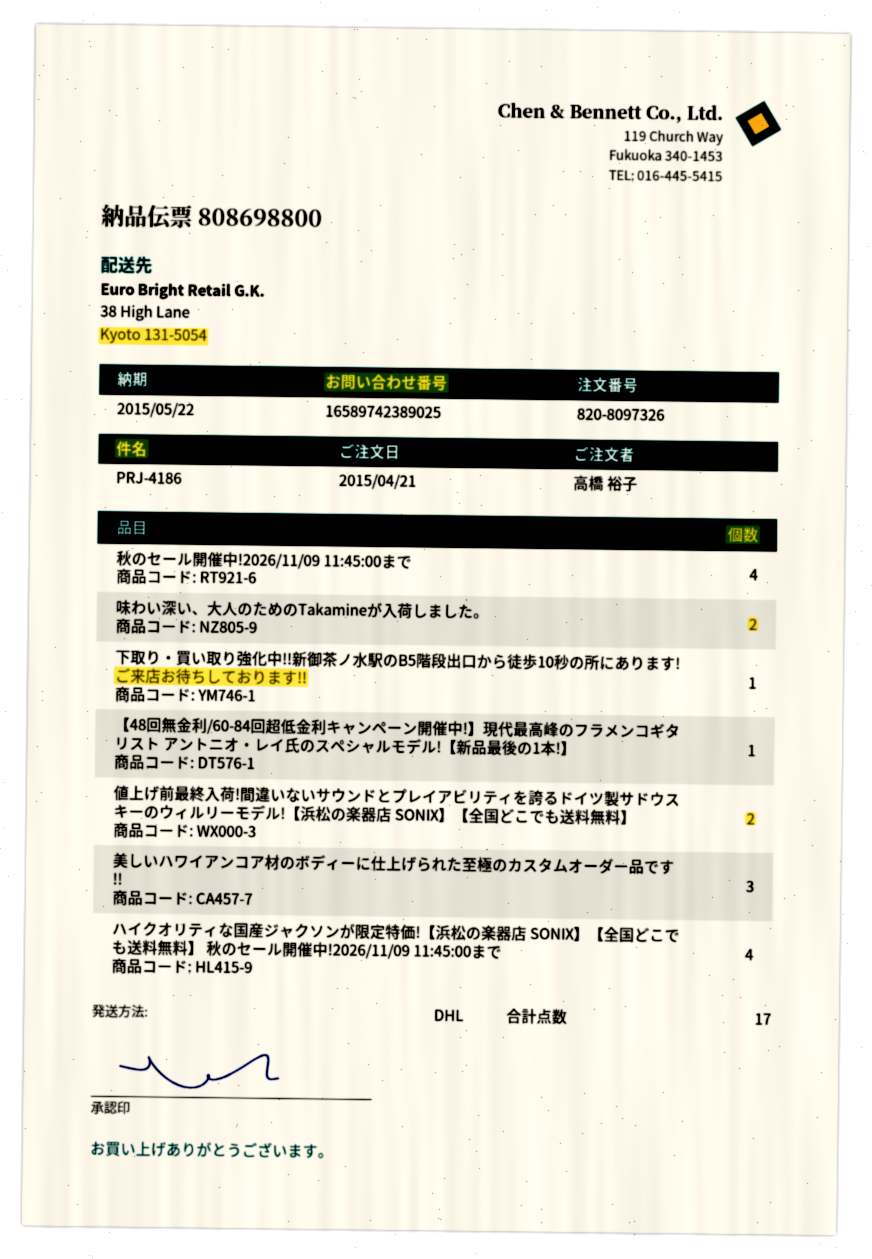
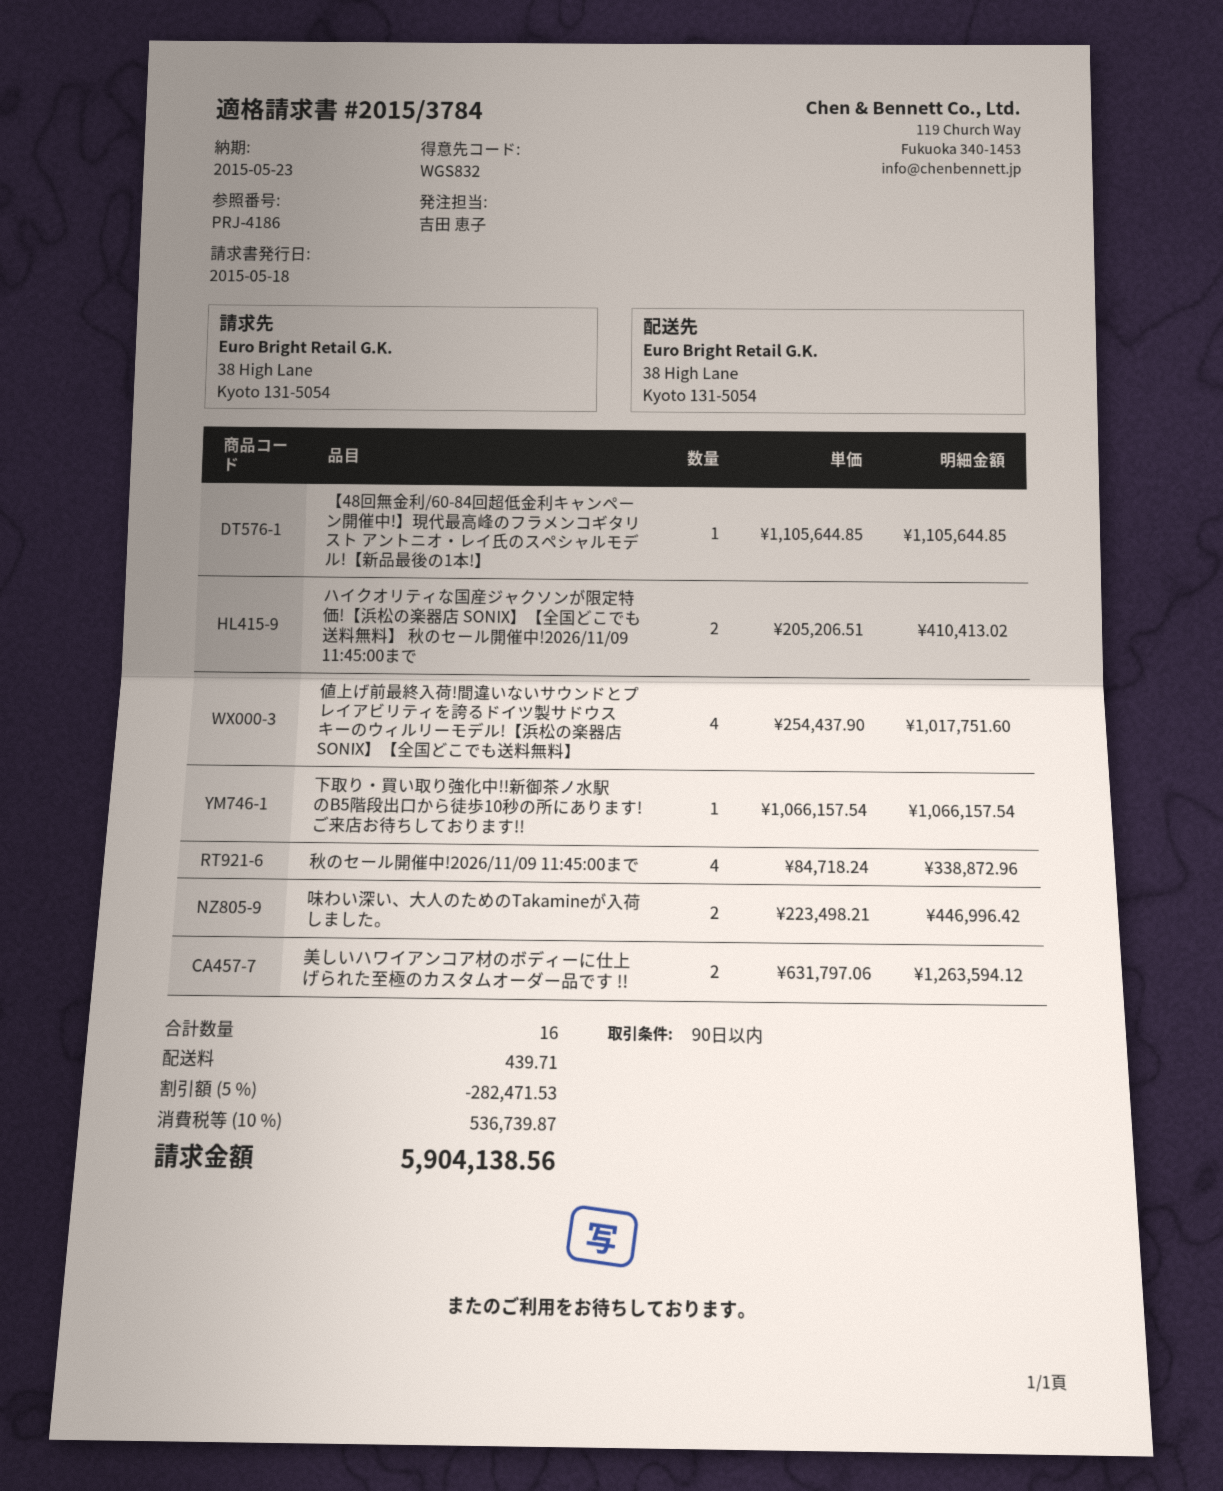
delivery date: 2015-05-22 -> 2015-05-23
ordered by: 高橋 裕子 -> 吉田 恵子
値上げ前最終入荷!間違いないサウンドとプレイアビリティを誇るドイツ製サドウスキーのウィルリーモデル!【浜松の楽器店 SONIX】【全国どこでも送料無料】: 2 -> 4
美しいハワイアンコア材のボディーに仕上げられた至極のカスタムオーダー品です !!: 3 -> 2
ハイクオリティな国産ジャクソンが限定特価!【浜松の楽器店 SONIX】【全国どこでも送料無料】 秋のセール開催中!2026/11/09 11:45:00まで: 4 -> 2
total quantity: 17 -> 16

